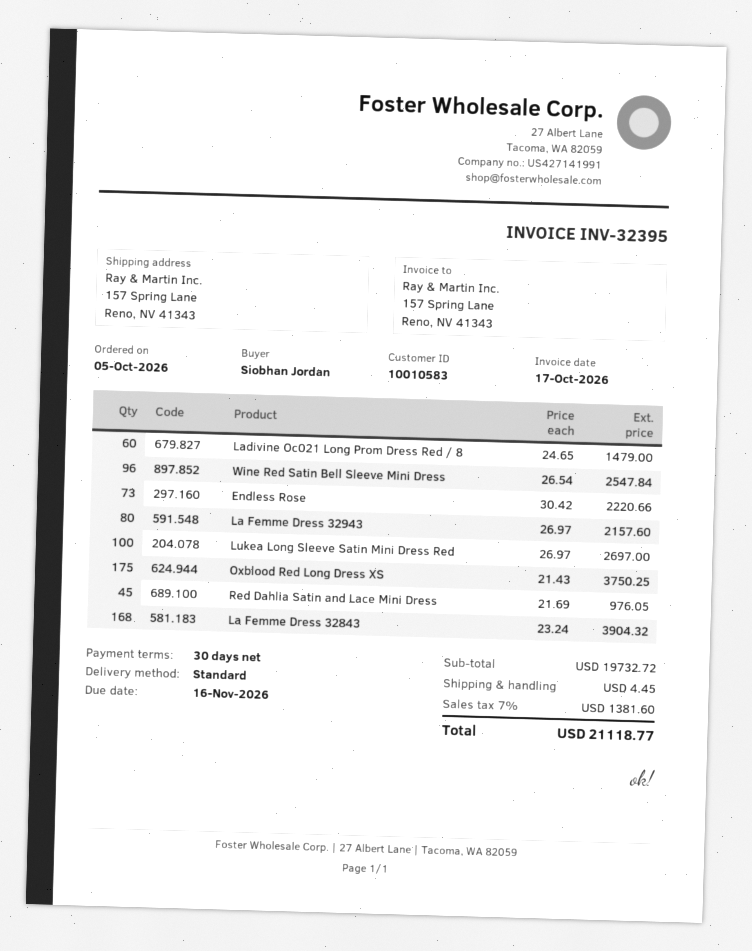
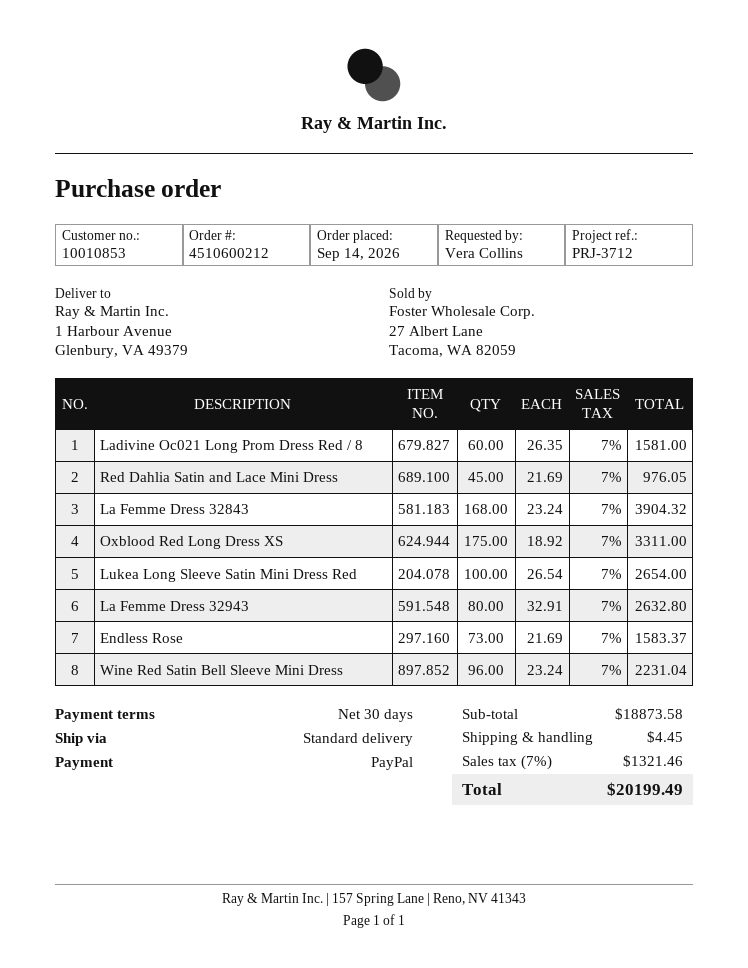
order date: 2026-10-05 -> 2026-09-14
customer number: 10010583 -> 10010853
ordered by: Siobhan Jordan -> Vera Collins
ship to: 157 Spring Lane, Reno, NV 41343 -> 1 Harbour Avenue, Glenbury, VA 49379
Ladivine Oc021 Long Prom Dress Red / 8: 60 x 24.65 = 1479.00 -> 60 x 26.35 = 1581.00
Wine Red Satin Bell Sleeve Mini Dress: 96 x 26.54 = 2547.84 -> 96 x 23.24 = 2231.04
Endless Rose: 73 x 30.42 = 2220.66 -> 73 x 21.69 = 1583.37
La Femme Dress 32943: 80 x 26.97 = 2157.60 -> 80 x 32.91 = 2632.80
Lukea Long Sleeve Satin Mini Dress Red: 100 x 26.97 = 2697.00 -> 100 x 26.54 = 2654.00
Oxblood Red Long Dress XS: 175 x 21.43 = 3750.25 -> 175 x 18.92 = 3311.00
subtotal: 19732.72 -> 18873.58
tax: 7% = 1381.60 -> 7% = 1321.46
total: 21118.77 -> 20199.49

